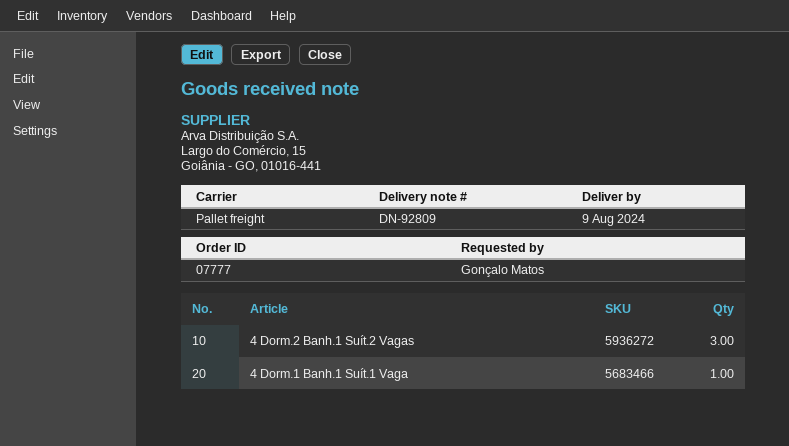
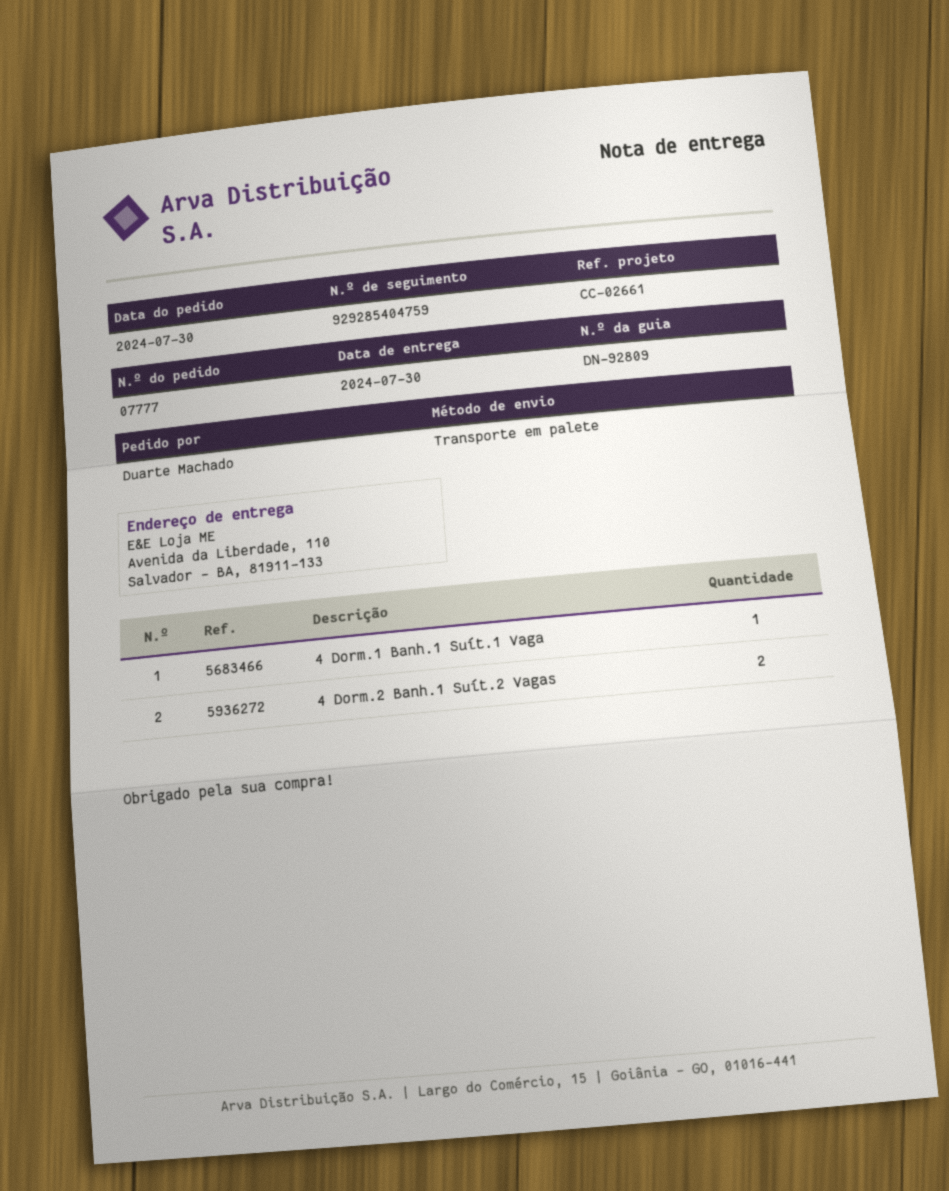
delivery date: 2024-08-09 -> 2024-07-30
ordered by: Gonçalo Matos -> Duarte Machado
4 Dorm.2 Banh.1 Suít.2 Vagas: 3 -> 2

